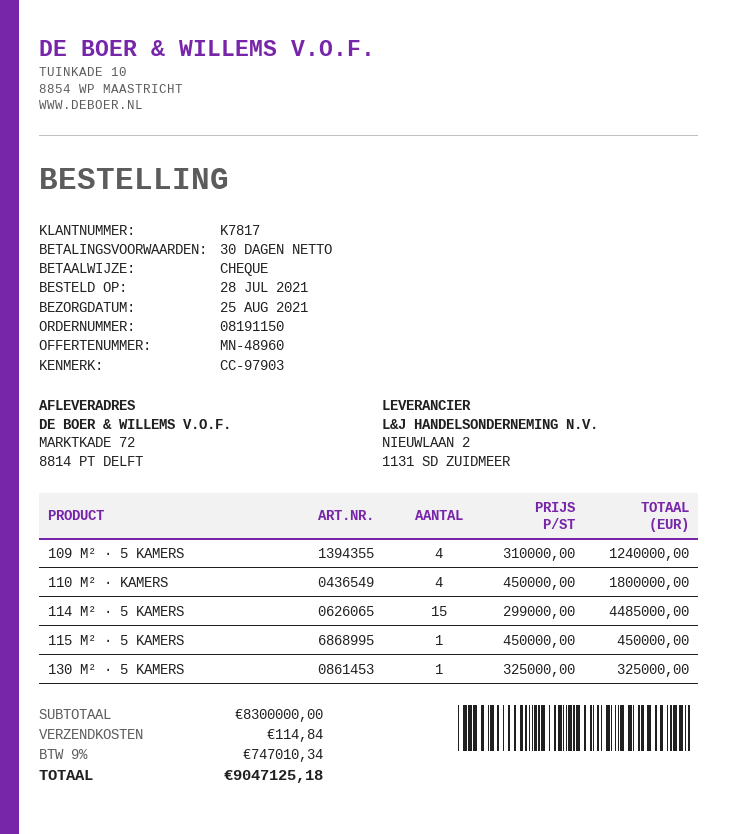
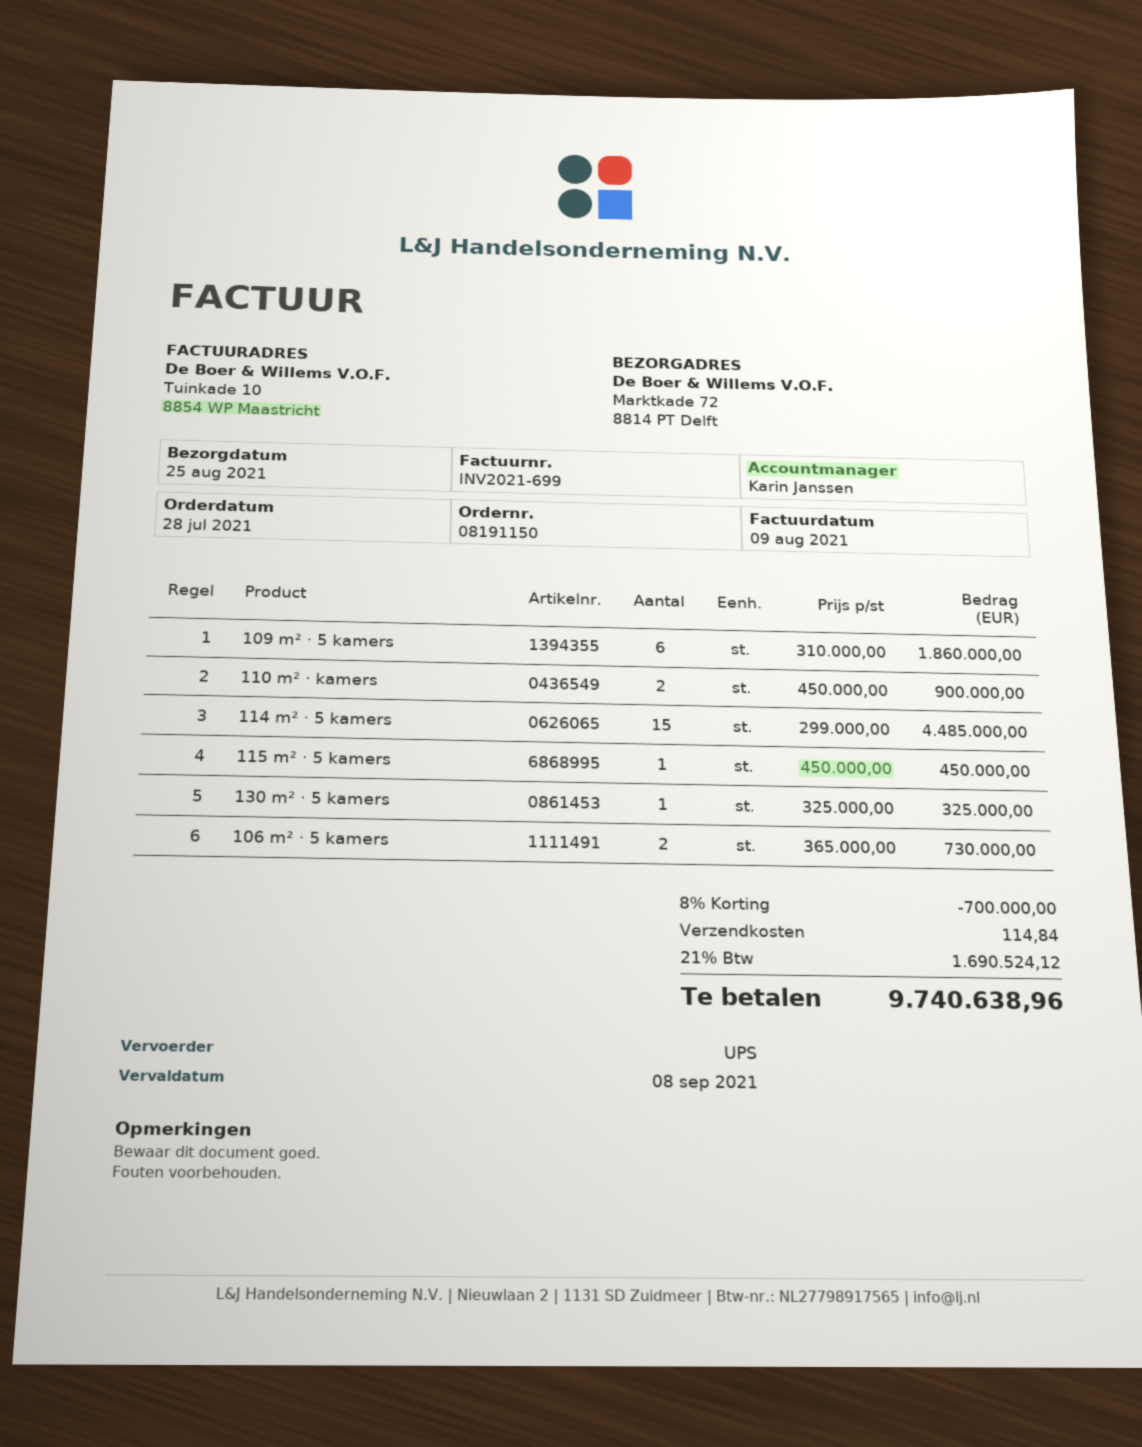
109 M² · 5 KAMERS: 4 x 310000.00 = 1240000.00 -> 6 x 310000.00 = 1860000.00
110 M² · KAMERS: 4 x 450000.00 = 1800000.00 -> 2 x 450000.00 = 900000.00
106 m² · 5 kamers: none -> 2 x 365000.00 = 730000.00
discount: none -> 8% = 700000.00
tax: 9% = 747010.34 -> 21% = 1690524.12
total: 9047125.18 -> 9740638.96

